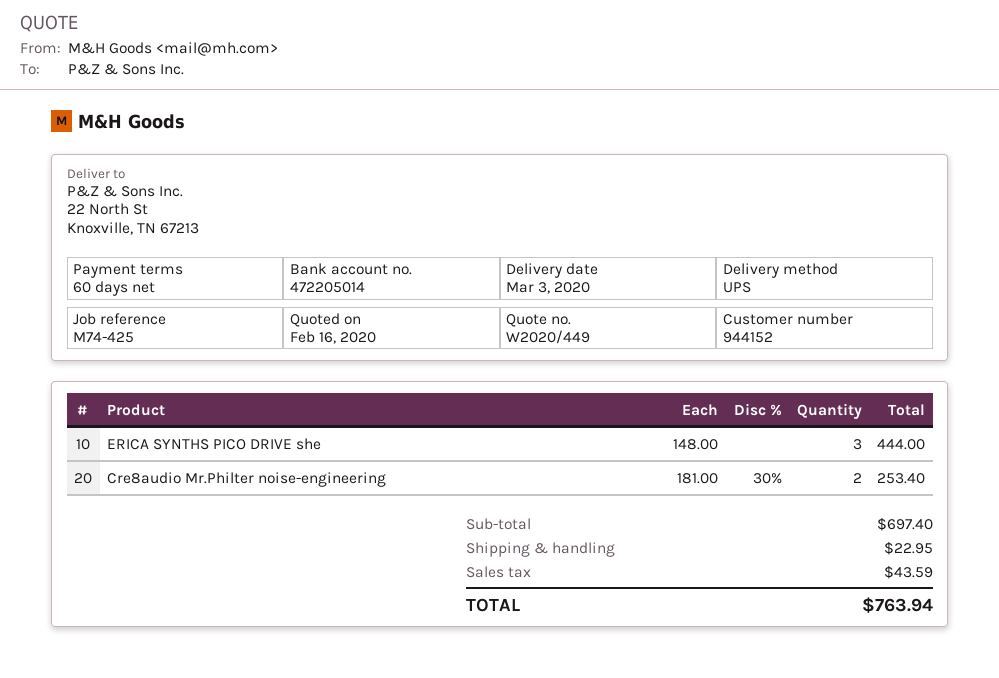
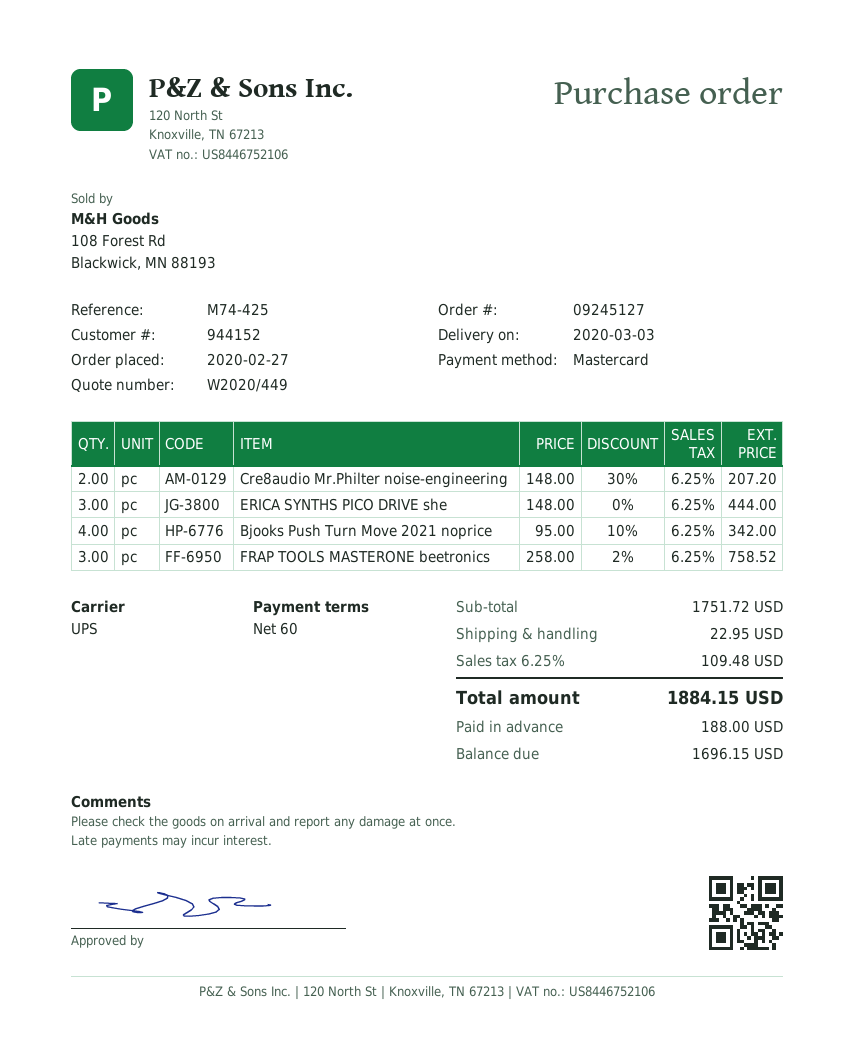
Cre8audio Mr.Philter noise-engineering: 2 x 181.00 - 30% = 253.40 -> 2 x 148.00 - 30% = 207.20
Bjooks Push Turn Move 2021 noprice: none -> 4 x 95.00 - 10% = 342.00
FRAP TOOLS MASTERONE beetronics: none -> 3 x 258.00 - 2% = 758.52
subtotal: 697.40 -> 1751.72
tax: 43.59 -> 109.48
total: 763.94 -> 1884.15

